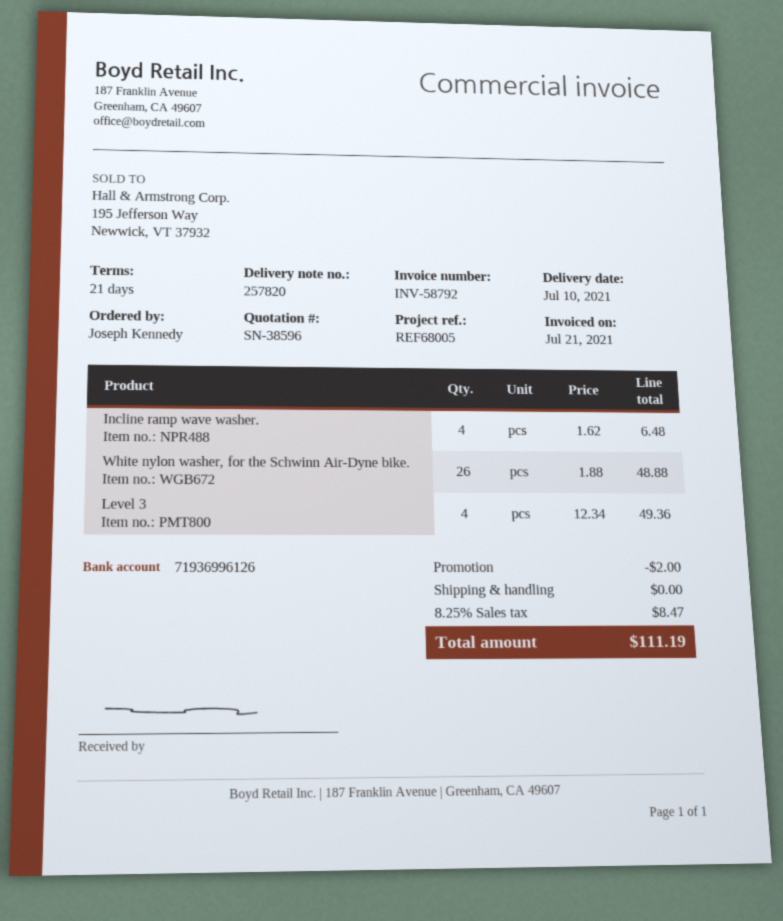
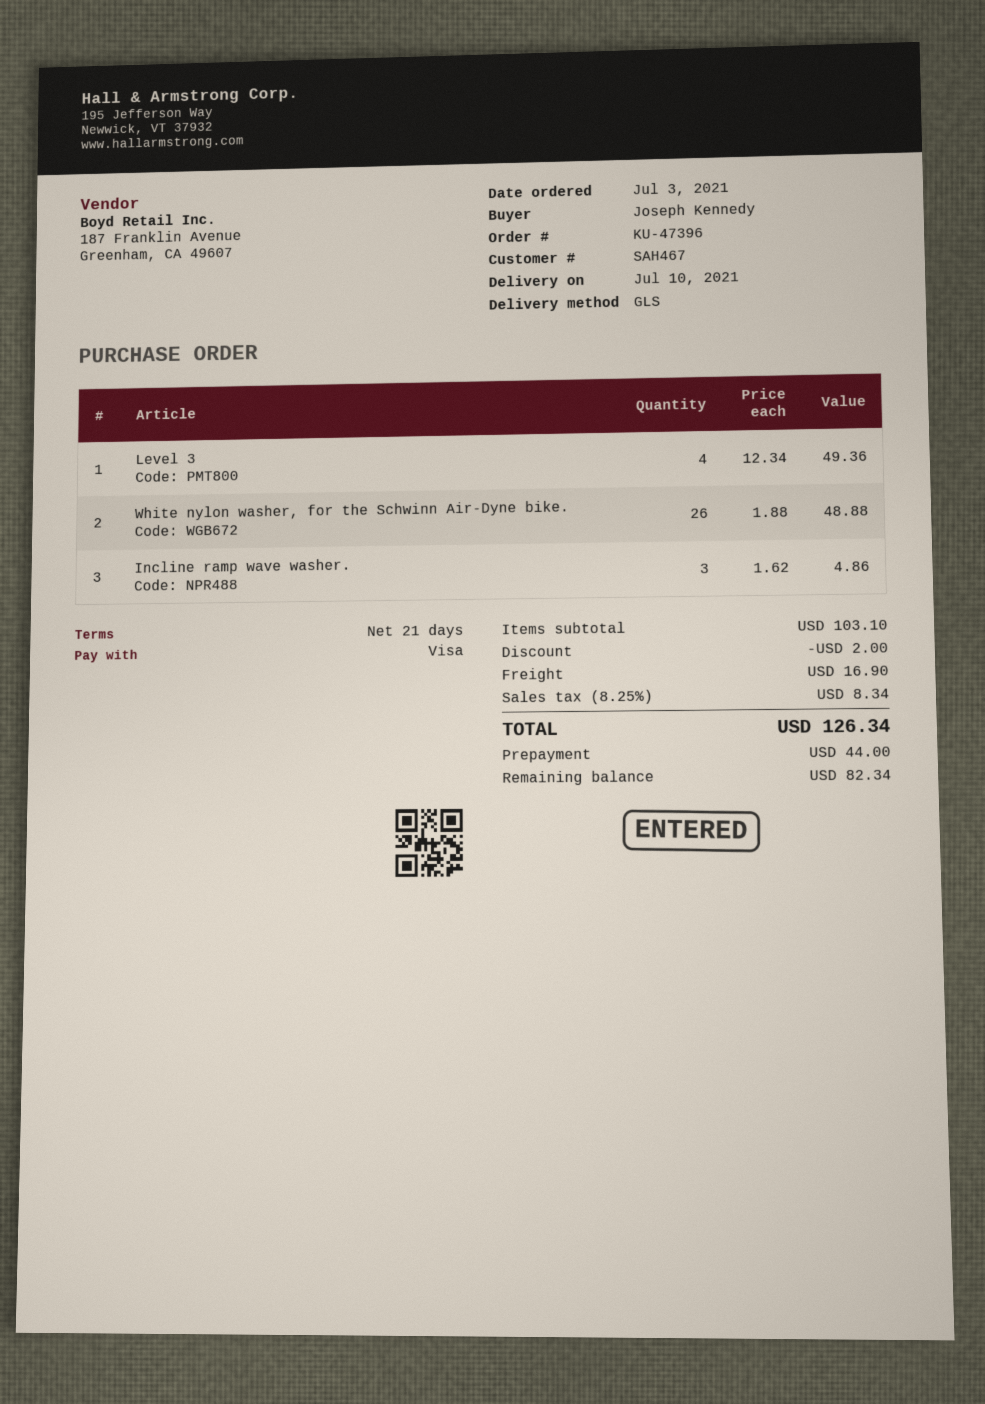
Incline ramp wave washer.: 4 x 1.62 = 6.48 -> 3 x 1.62 = 4.86
shipping: 0.00 -> 16.90
tax: 8.25% = 8.47 -> 8.25% = 8.34
total: 111.19 -> 126.34

